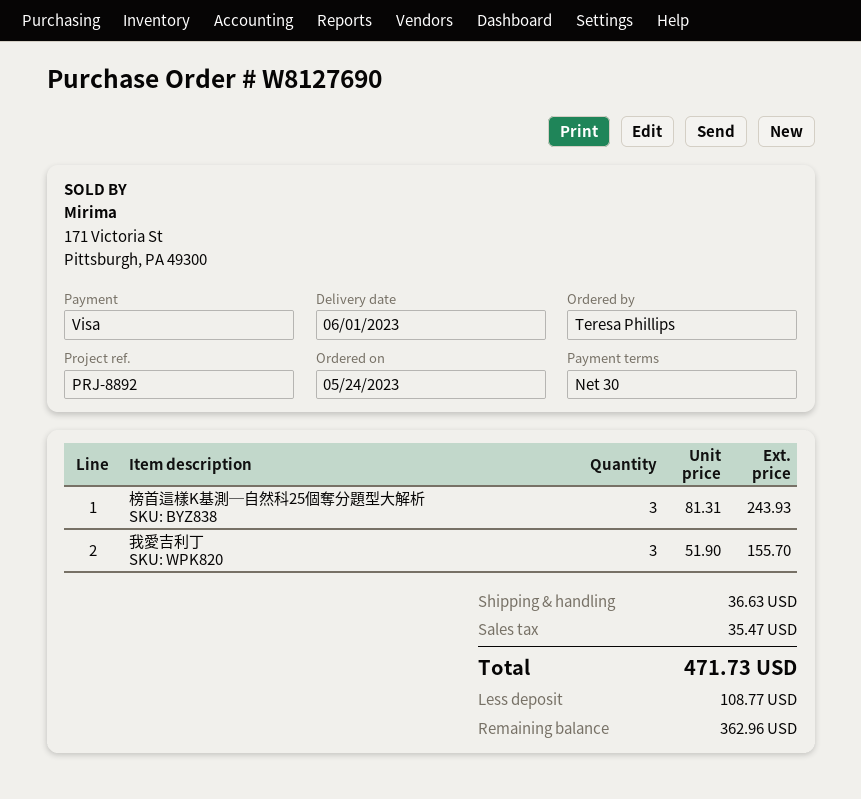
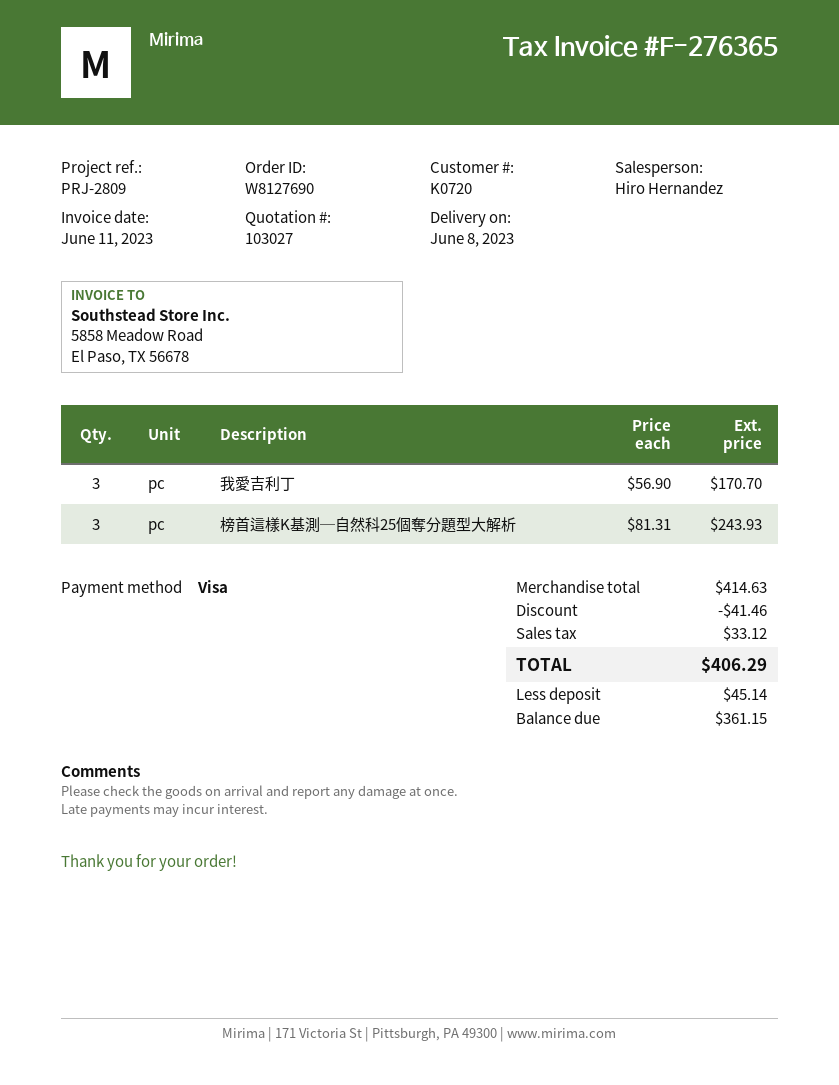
delivery date: 2023-06-01 -> 2023-06-08
reference: PRJ-8892 -> PRJ-2809
我愛吉利丁: 3 x 51.90 = 155.70 -> 3 x 56.90 = 170.70
discount: none -> 41.46
shipping: 36.63 -> none
tax: 35.47 -> 33.12
total: 471.73 -> 406.29
deposit: 108.77 -> 45.14
balance: 362.96 -> 361.15

